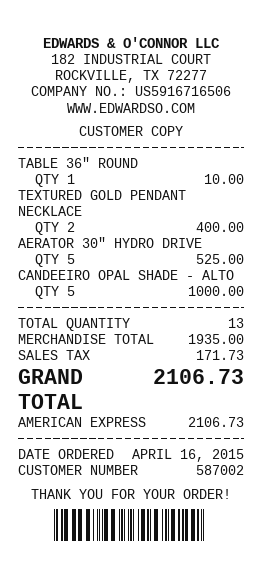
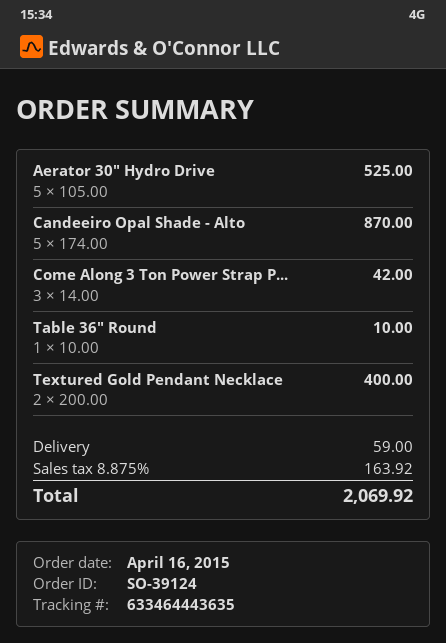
CANDEEIRO OPAL SHADE - ALTO: 5 for 1000.00 -> 5 for 870.00
Come Along 3 Ton Power Strap P...: none -> 3 for 42.00
shipping: none -> 59.00
tax: 171.73 -> 163.92
total: 2106.73 -> 2069.92

